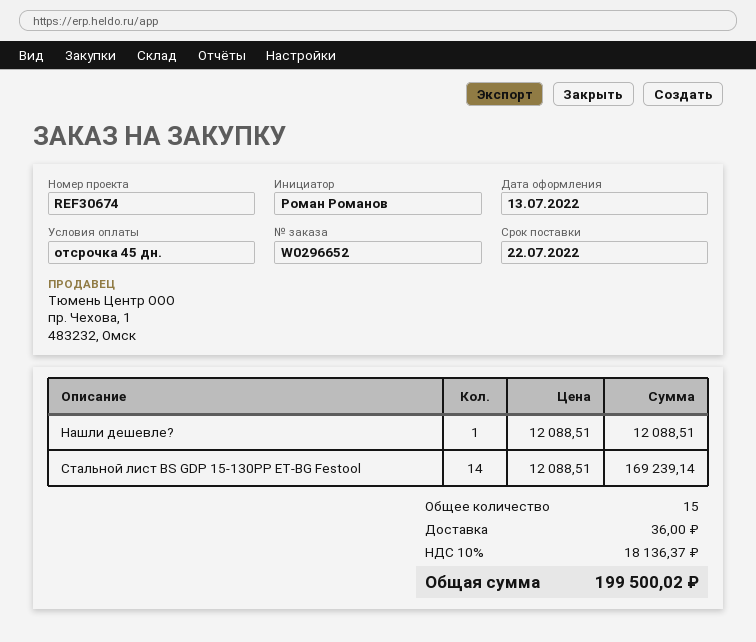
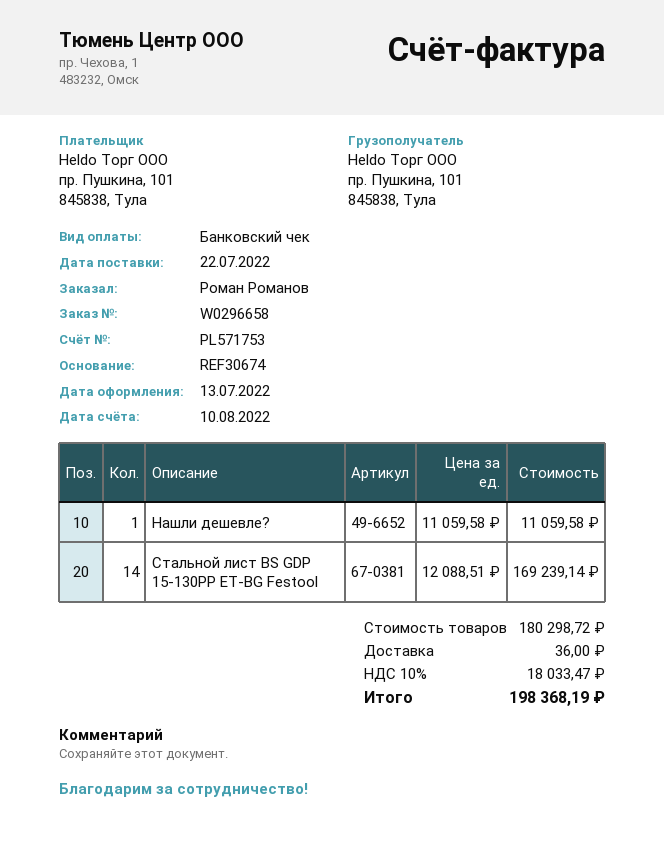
order number: W0296652 -> W0296658
Нашли дешевле?: 1 x 12088.51 = 12088.51 -> 1 x 11059.58 = 11059.58
tax: 10% = 18136.37 -> 10% = 18033.47
total: 199500.02 -> 198368.19

